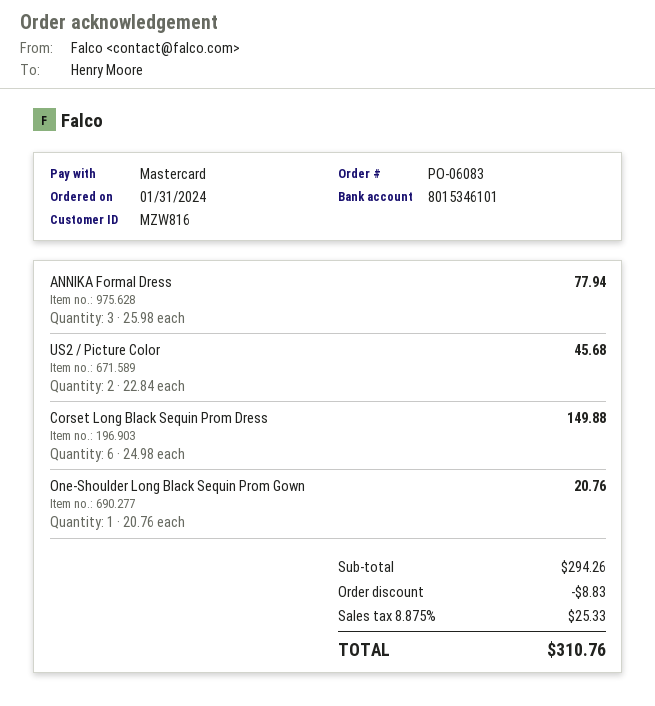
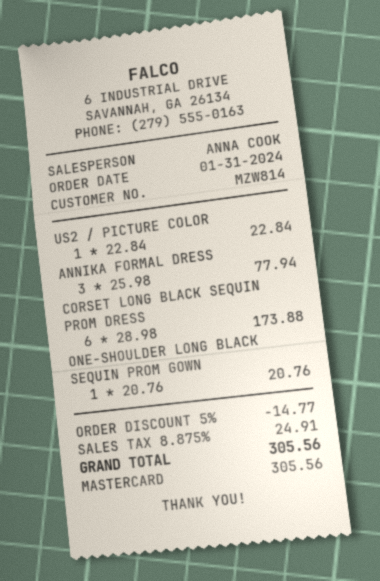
customer number: MZW816 -> MZW814
US2 / Picture Color: 2 x 22.84 = 45.68 -> 1 x 22.84 = 22.84
Corset Long Black Sequin Prom Dress: 6 x 24.98 = 149.88 -> 6 x 28.98 = 173.88
discount: 8.83 -> 14.77
tax: 8.875% = 25.33 -> 8.875% = 24.91
total: 310.76 -> 305.56

